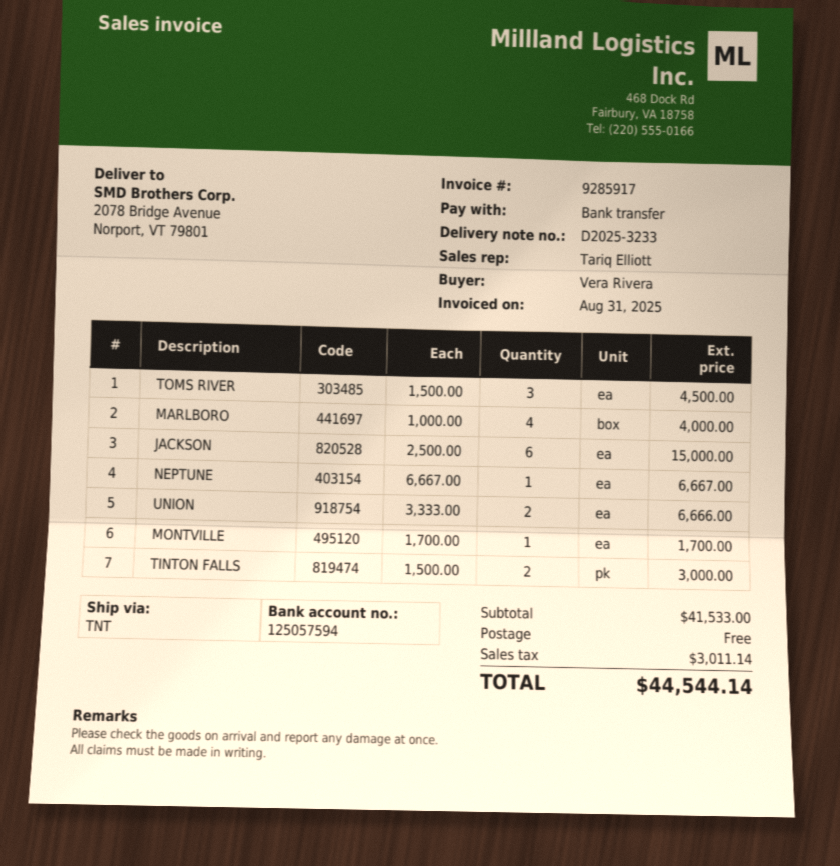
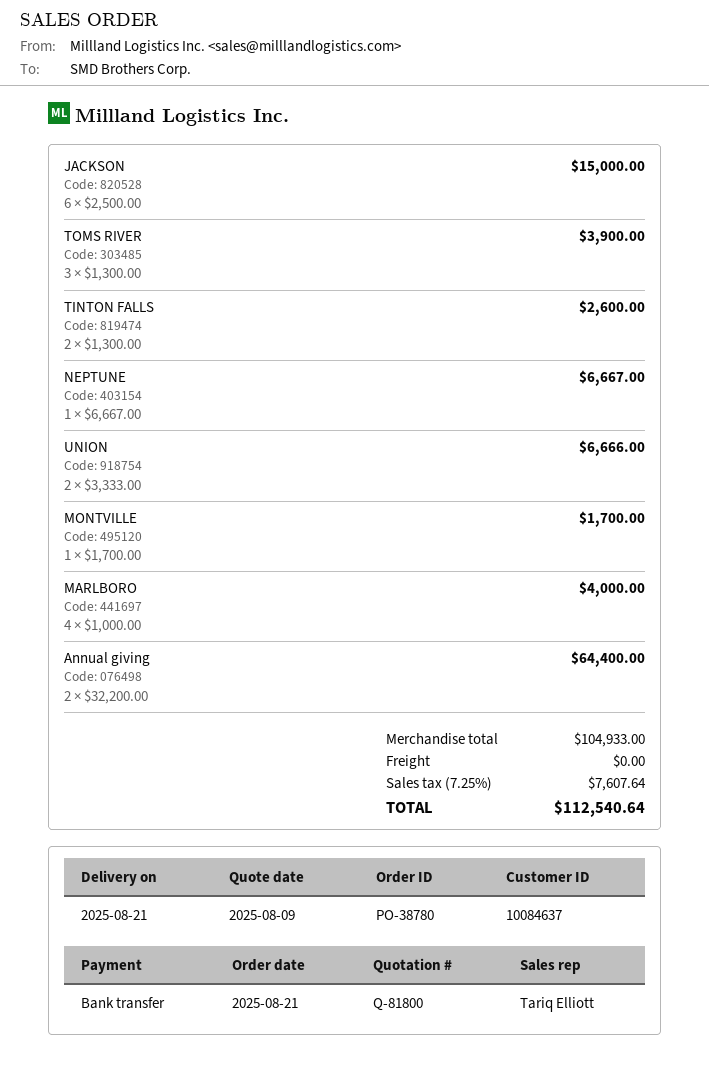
TOMS RIVER: 3 x 1500.00 = 4500.00 -> 3 x 1300.00 = 3900.00
TINTON FALLS: 2 x 1500.00 = 3000.00 -> 2 x 1300.00 = 2600.00
Annual giving: none -> 2 x 32200.00 = 64400.00
subtotal: 41533.00 -> 104933.00
tax: 3011.14 -> 7607.64
total: 44544.14 -> 112540.64

